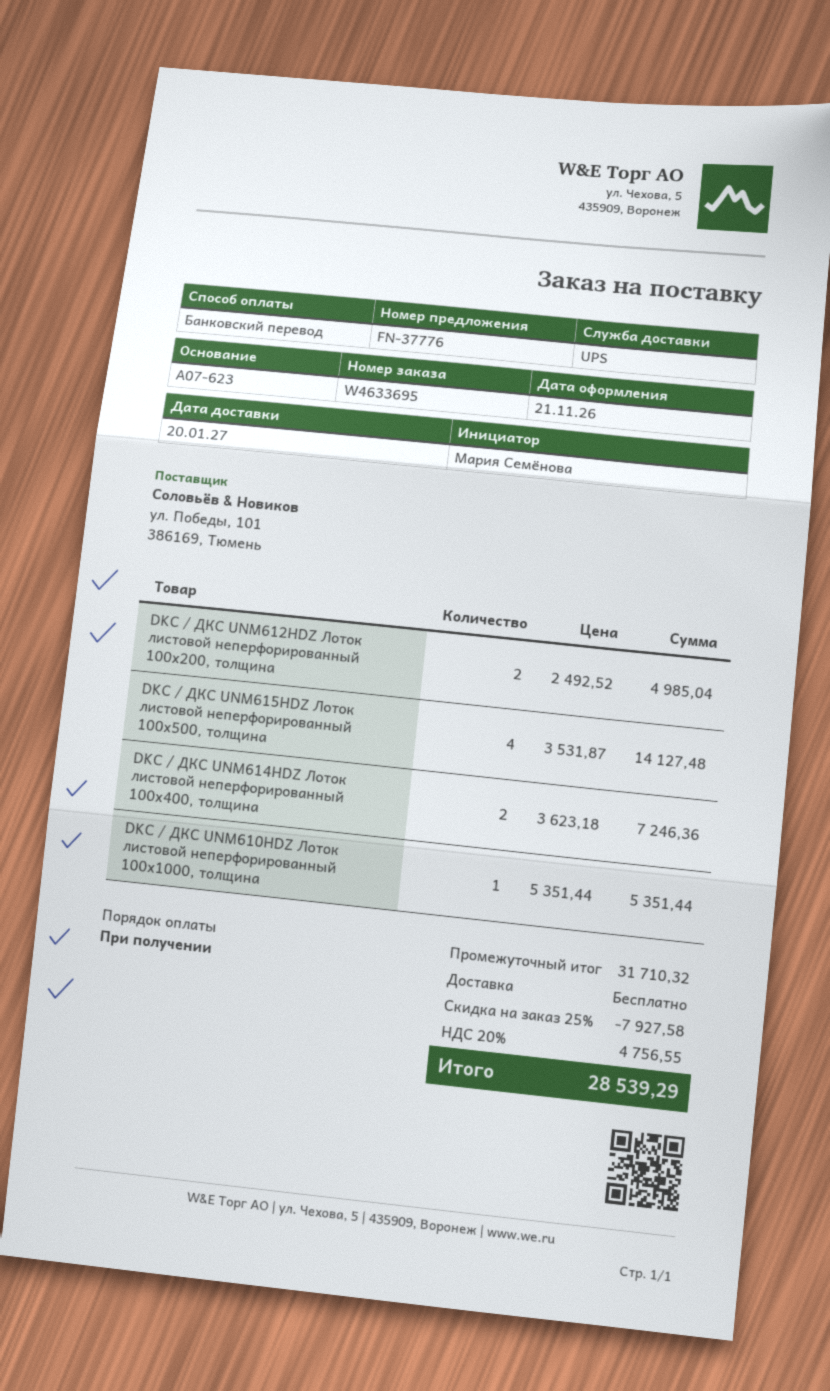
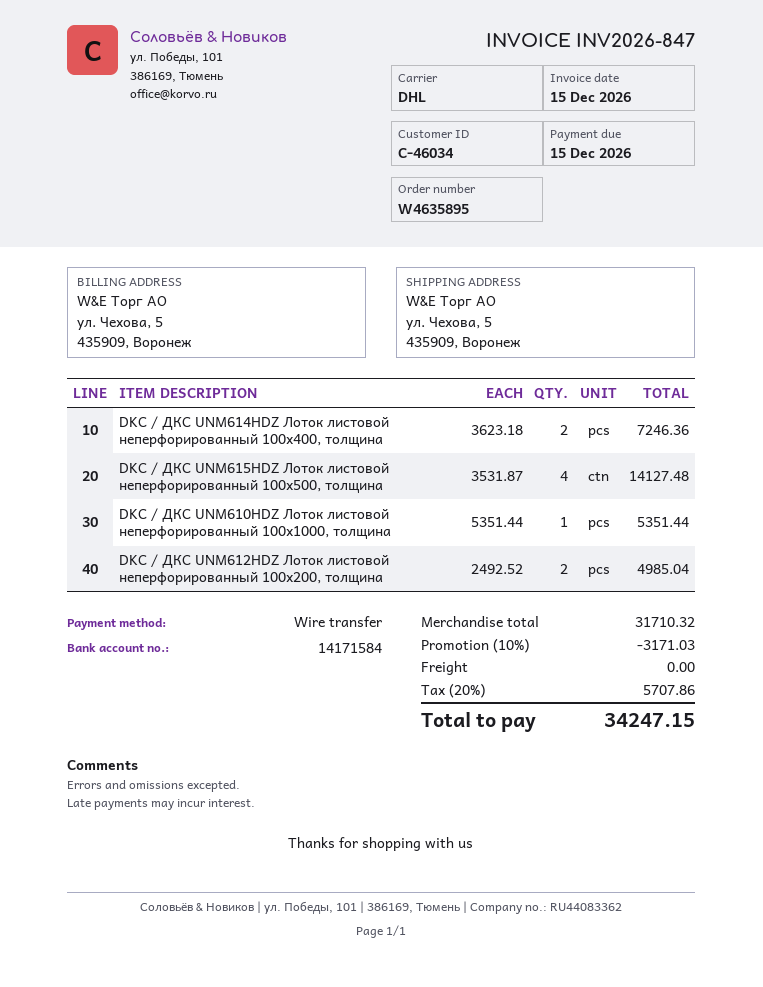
order number: W4633695 -> W4635895
shipping method: UPS -> DHL
discount: 25% = 7927.58 -> 10% = 3171.03
tax: 20% = 4756.55 -> 20% = 5707.86
total: 28539.29 -> 34247.15

